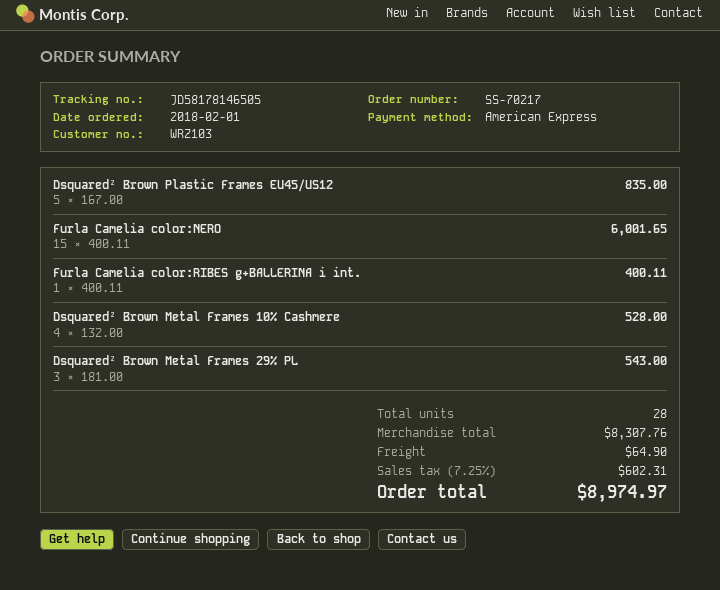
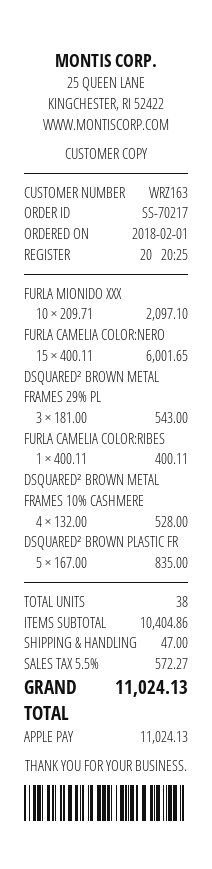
customer number: WRZ103 -> WRZ163
payment method: American Express -> Apple Pay
FURLA MIONIDO XXX: none -> 10 x 209.71 = 2097.10
total quantity: 28 -> 38
subtotal: 8307.76 -> 10404.86
shipping: 64.90 -> 47.00
tax: 7.25% = 602.31 -> 5.5% = 572.27
total: 8974.97 -> 11024.13

